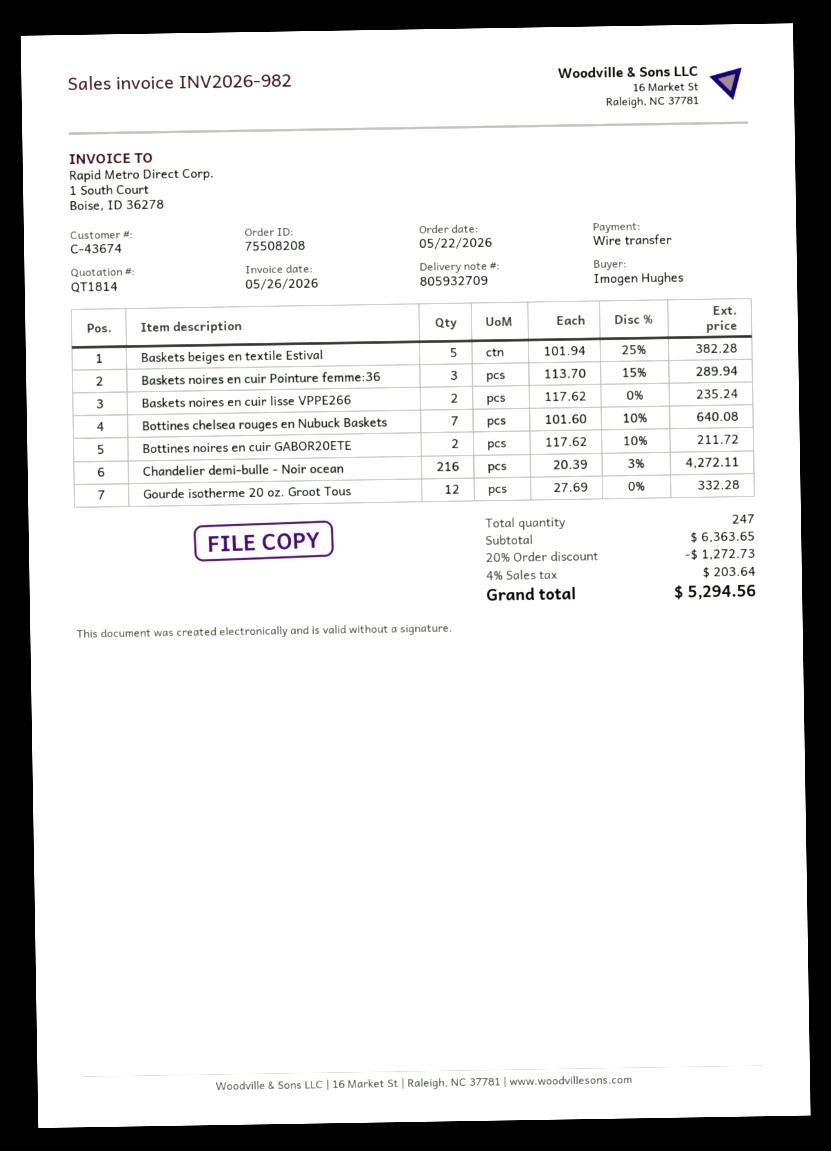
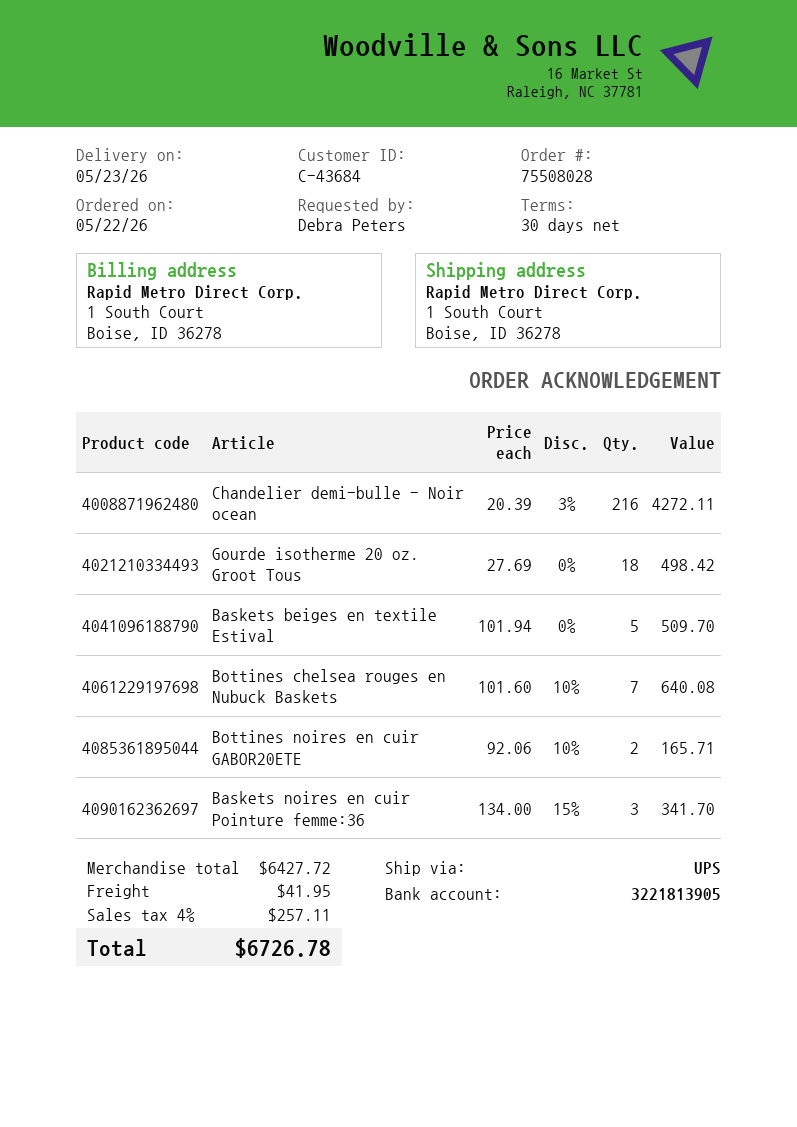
order number: 75508208 -> 75508028
customer number: C-43674 -> C-43684
ordered by: Imogen Hughes -> Debra Peters
Baskets beiges en textile Estival: 5 x 101.94 - 25% = 382.28 -> 5 x 101.94 = 509.70
Baskets noires en cuir Pointure femme:36: 3 x 113.70 - 15% = 289.94 -> 3 x 134.00 - 15% = 341.70
Baskets noires en cuir lisse VPPE266: 2 x 117.62 = 235.24 -> none
Bottines noires en cuir GABOR20ETE: 2 x 117.62 - 10% = 211.72 -> 2 x 92.06 - 10% = 165.71
Gourde isotherme 20 oz. Groot Tous: 12 x 27.69 = 332.28 -> 18 x 27.69 = 498.42
subtotal: 6363.65 -> 6427.72
discount: 20% = 1272.73 -> none
shipping: none -> 41.95
tax: 4% = 203.64 -> 4% = 257.11
total: 5294.56 -> 6726.78

